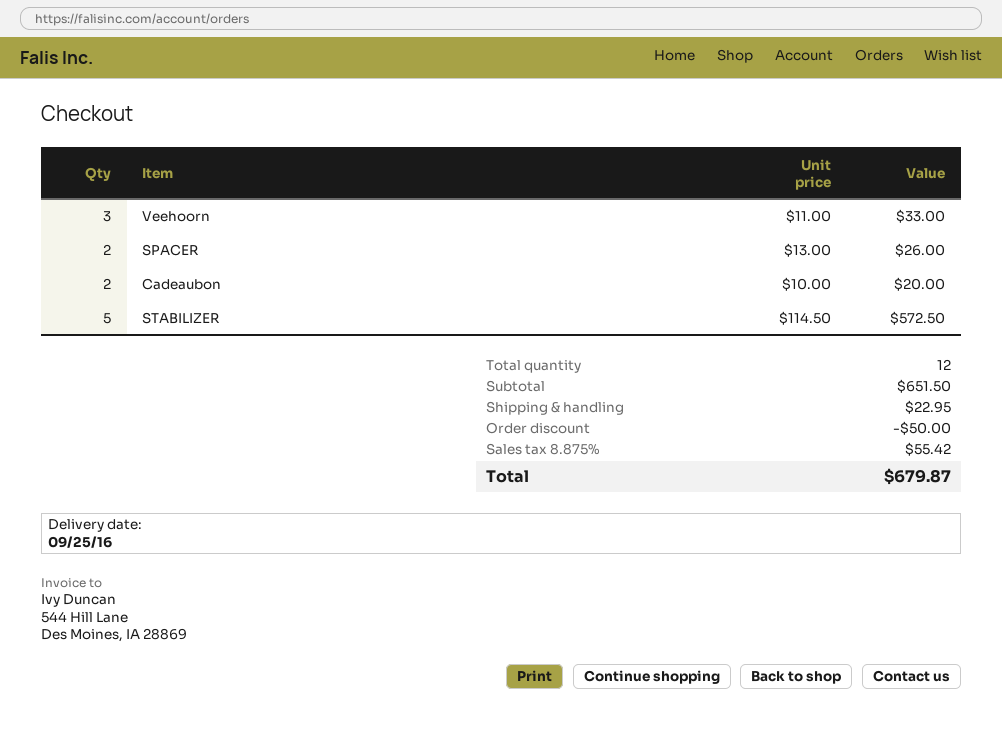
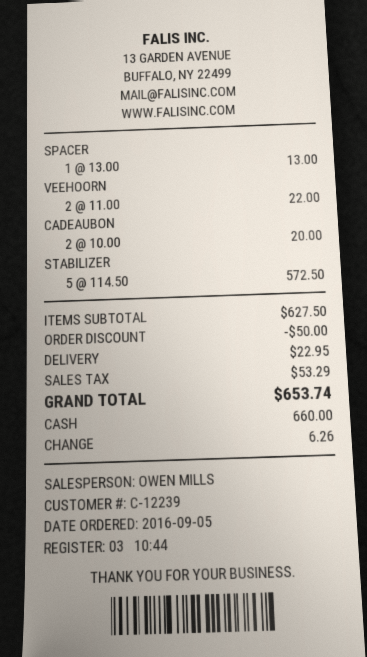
Veehoorn: 3 x 11.00 = 33.00 -> 2 x 11.00 = 22.00
SPACER: 2 x 13.00 = 26.00 -> 1 x 13.00 = 13.00
subtotal: 651.50 -> 627.50
tax: 55.42 -> 53.29
total: 679.87 -> 653.74

